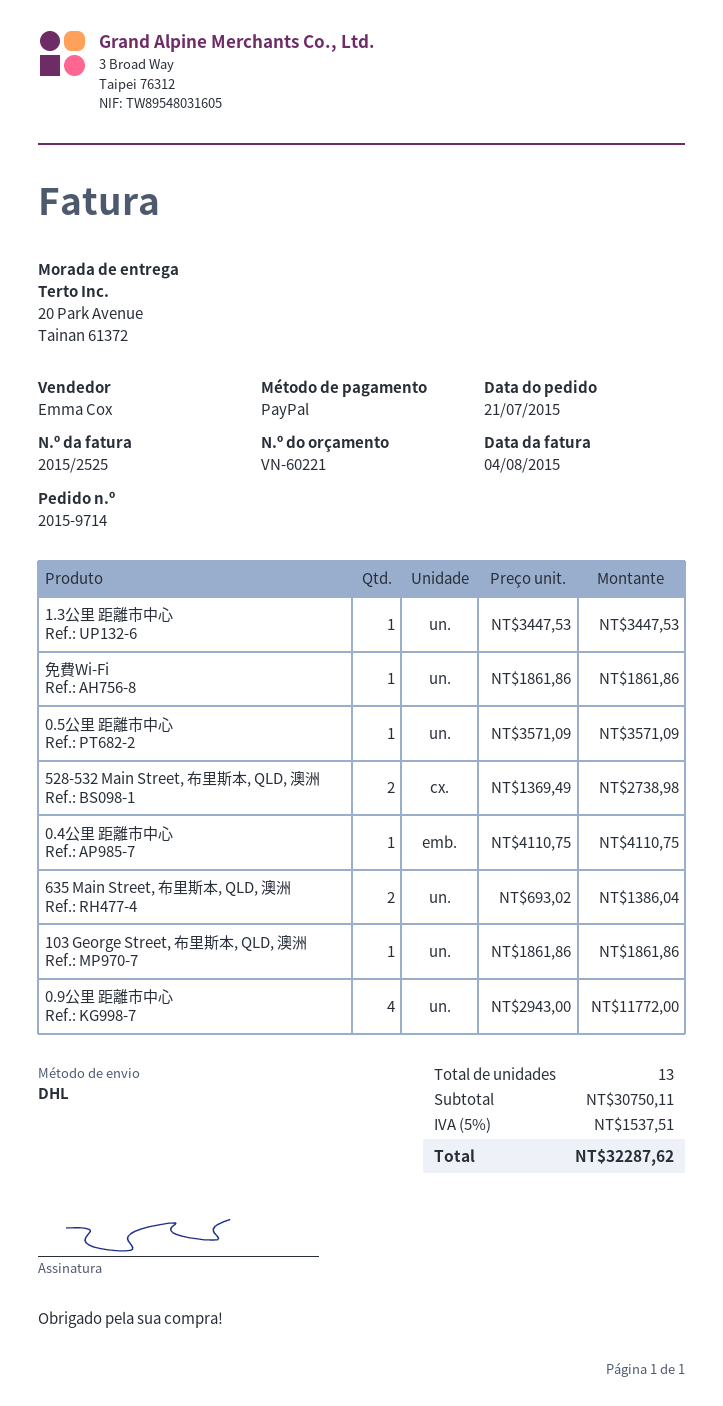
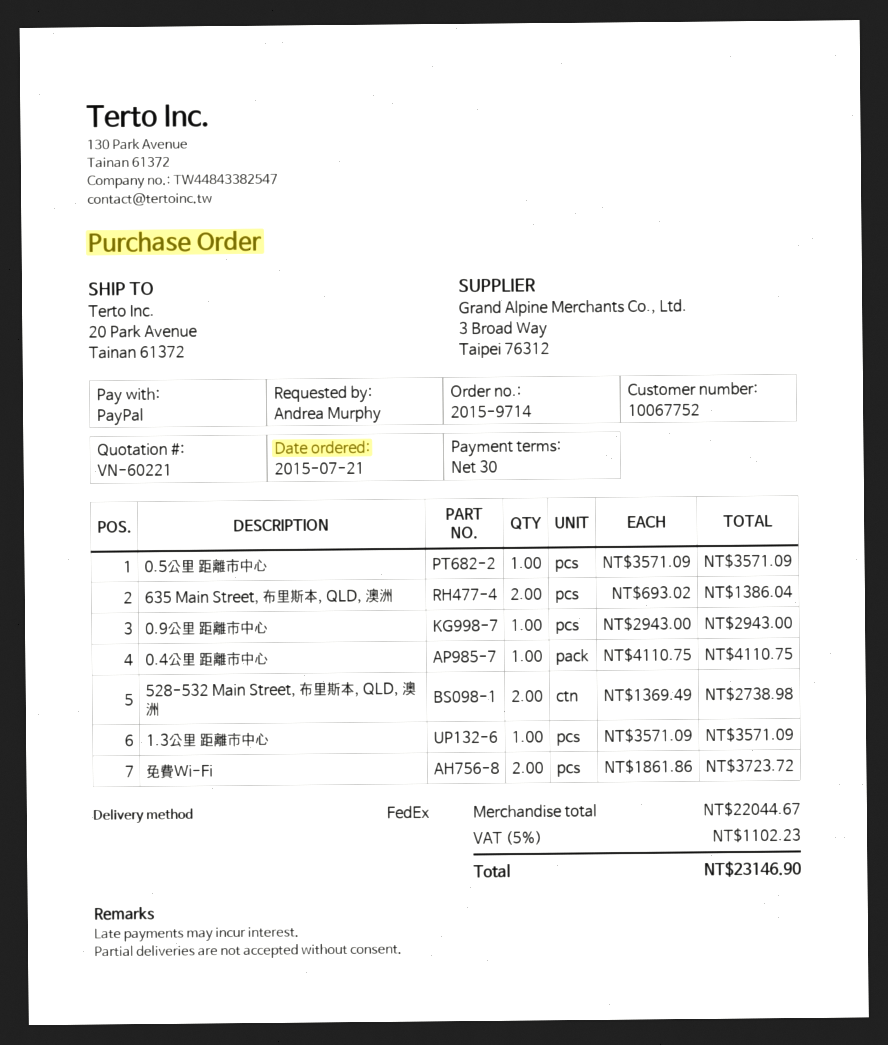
shipping method: DHL -> FedEx
1.3公里 距離市中心: 1 x 3447.53 = 3447.53 -> 1 x 3571.09 = 3571.09
免費Wi-Fi: 1 x 1861.86 = 1861.86 -> 2 x 1861.86 = 3723.72
103 George Street, 布里斯本, QLD, 澳洲: 1 x 1861.86 = 1861.86 -> none
0.9公里 距離市中心: 4 x 2943.00 = 11772.00 -> 1 x 2943.00 = 2943.00
subtotal: 30750.11 -> 22044.67
tax: 5% = 1537.51 -> 5% = 1102.23
total: 32287.62 -> 23146.90

